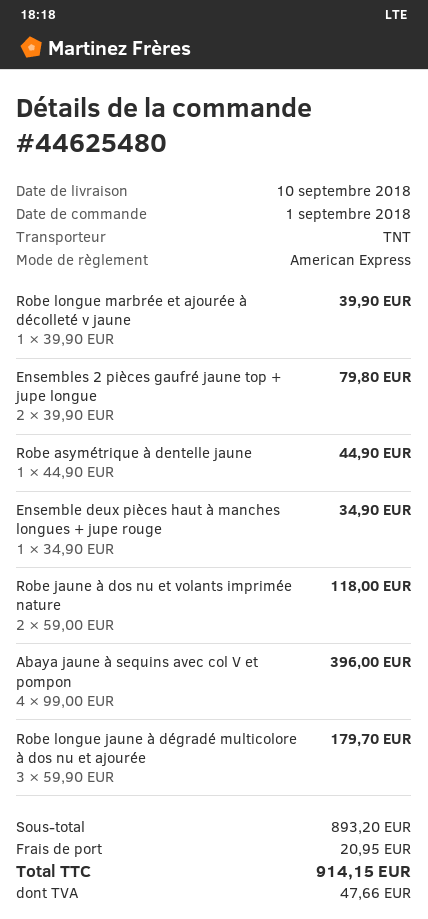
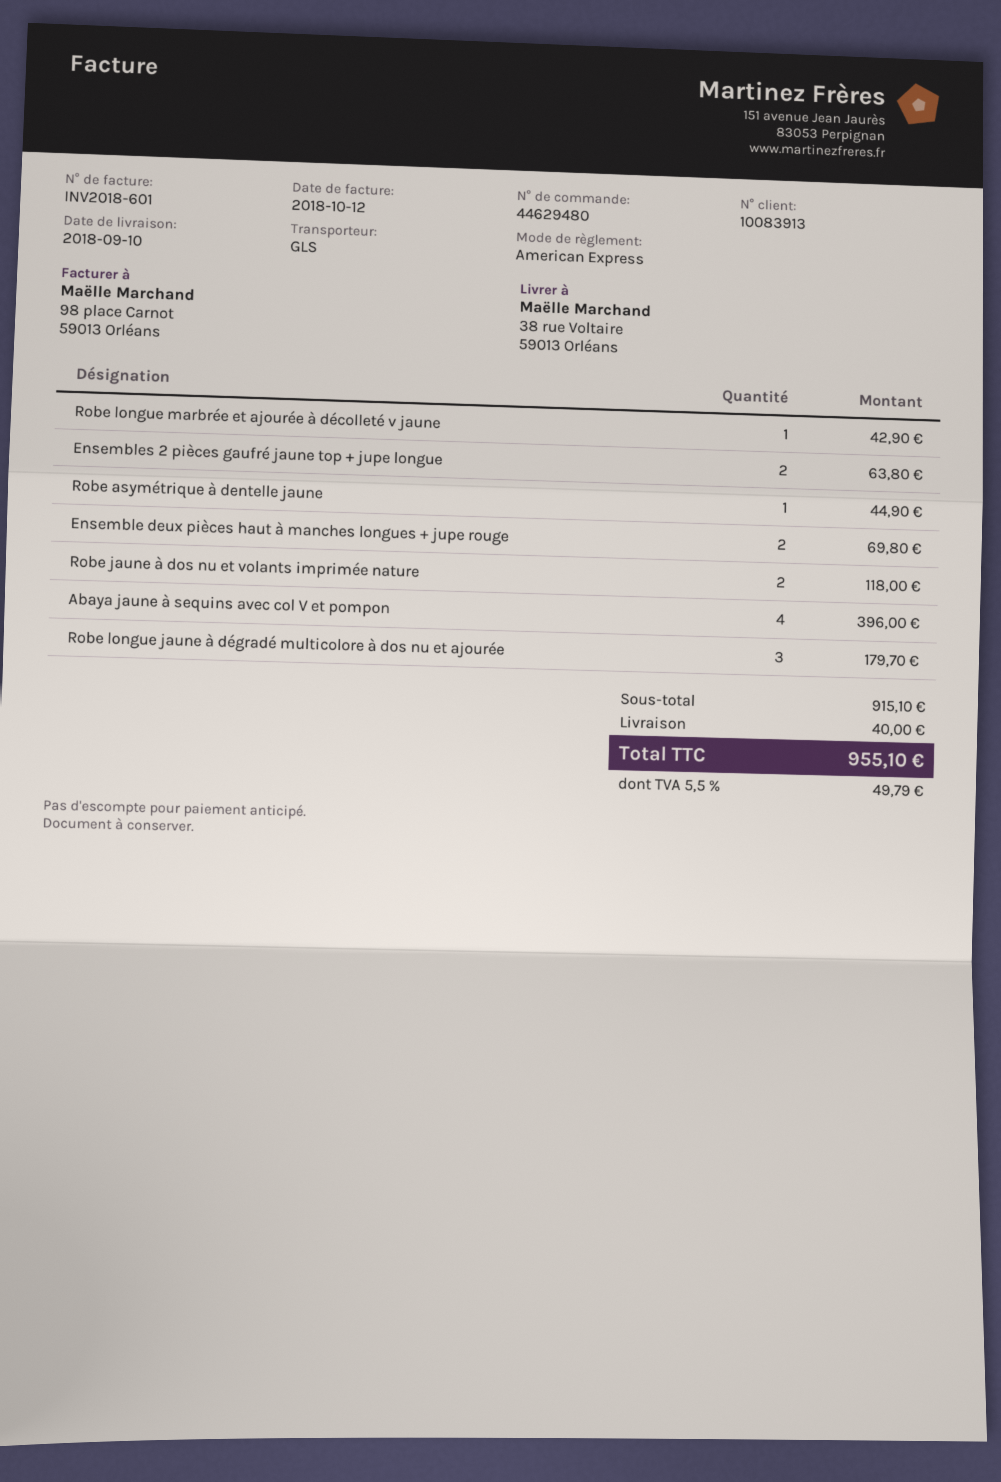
order number: 44625480 -> 44629480
shipping method: TNT -> GLS
Robe longue marbrée et ajourée à décolleté v jaune: 1 for 39.90 -> 1 for 42.90
Ensembles 2 pièces gaufré jaune top + jupe longue: 2 for 79.80 -> 2 for 63.80
Ensemble deux pièces haut à manches longues + jupe rouge: 1 for 34.90 -> 2 for 69.80
subtotal: 893.20 -> 915.10
shipping: 20.95 -> 40.00
tax: 47.66 -> 49.79
total: 914.15 -> 955.10

